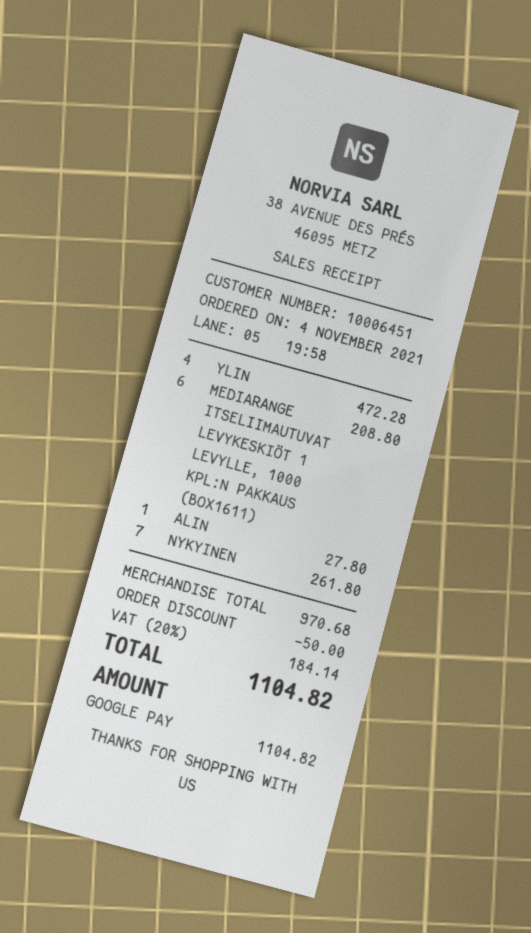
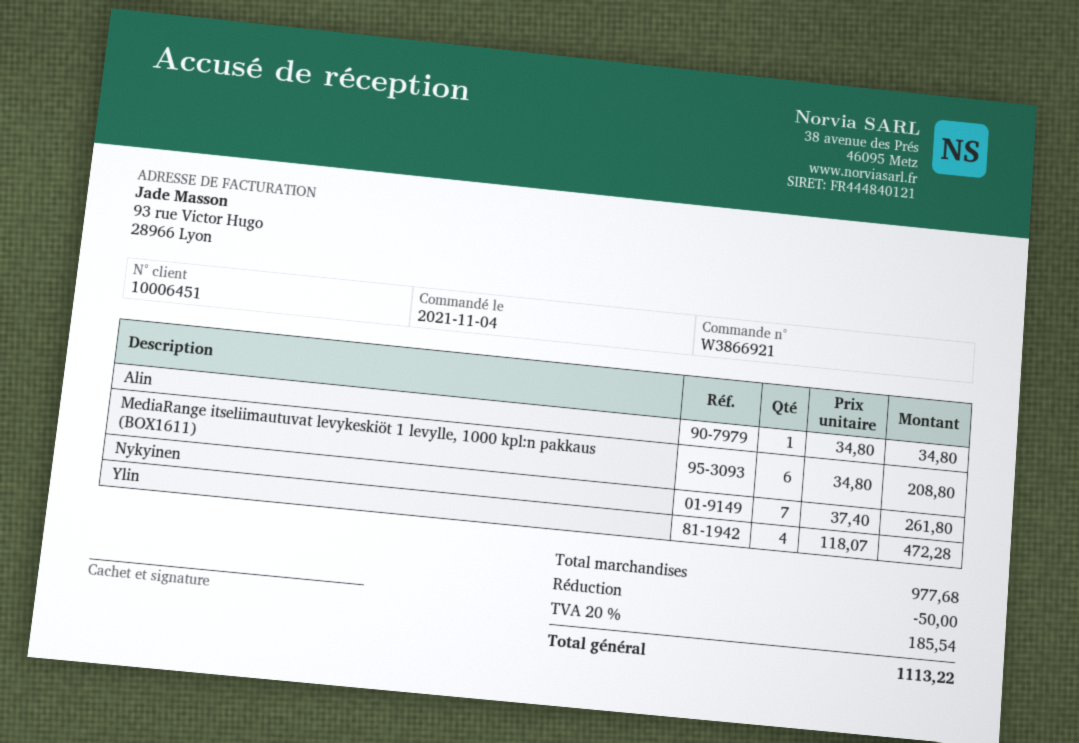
ALIN: 1 for 27.80 -> 1 for 34.80
subtotal: 970.68 -> 977.68
tax: 20% = 184.14 -> 20% = 185.54
total: 1104.82 -> 1113.22

